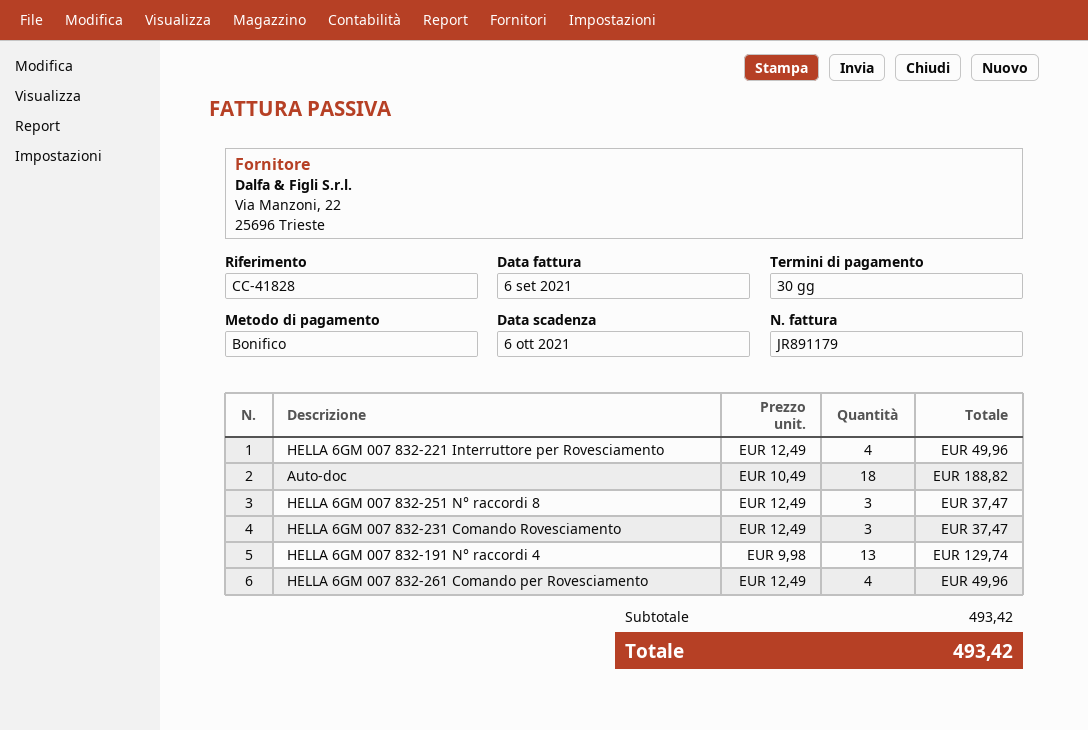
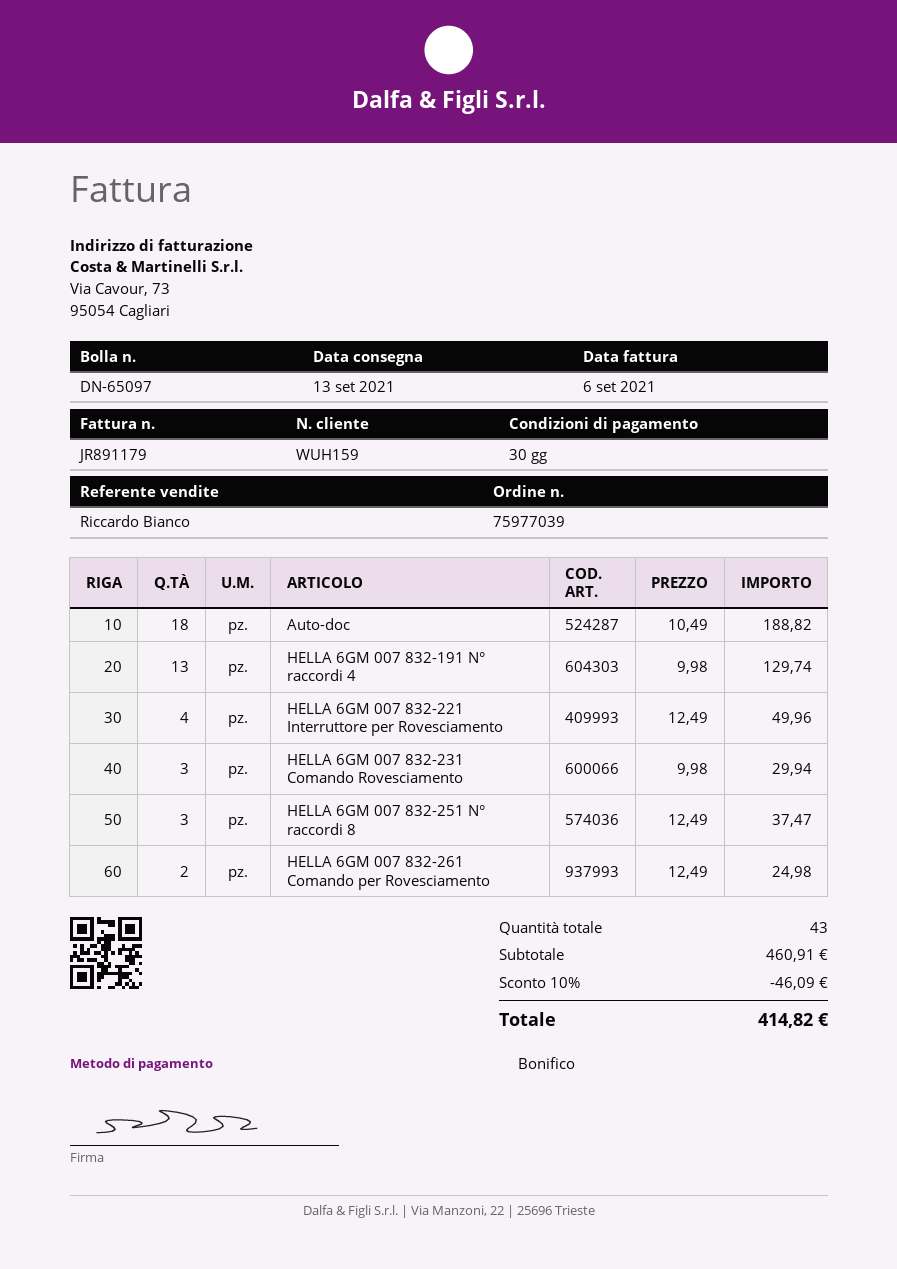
HELLA 6GM 007 832-231 Comando Rovesciamento: 3 x 12.49 = 37.47 -> 3 x 9.98 = 29.94
HELLA 6GM 007 832-261 Comando per Rovesciamento: 4 x 12.49 = 49.96 -> 2 x 12.49 = 24.98
subtotal: 493.42 -> 460.91
discount: none -> 10% = 46.09
total: 493.42 -> 414.82

